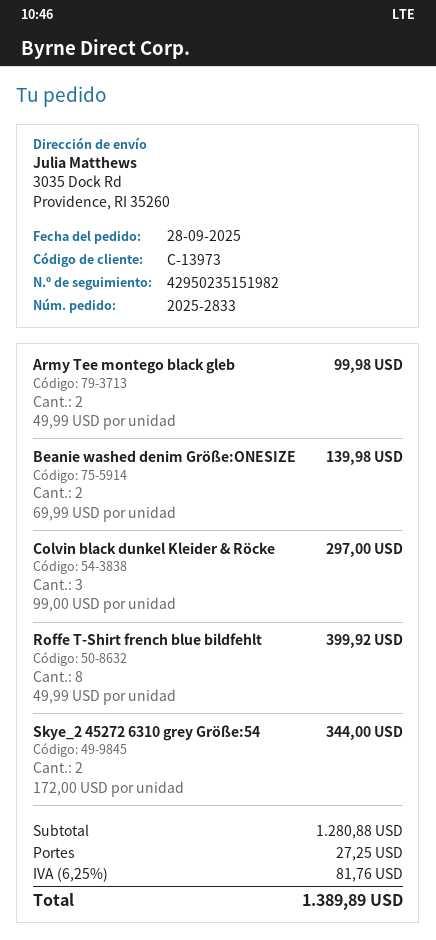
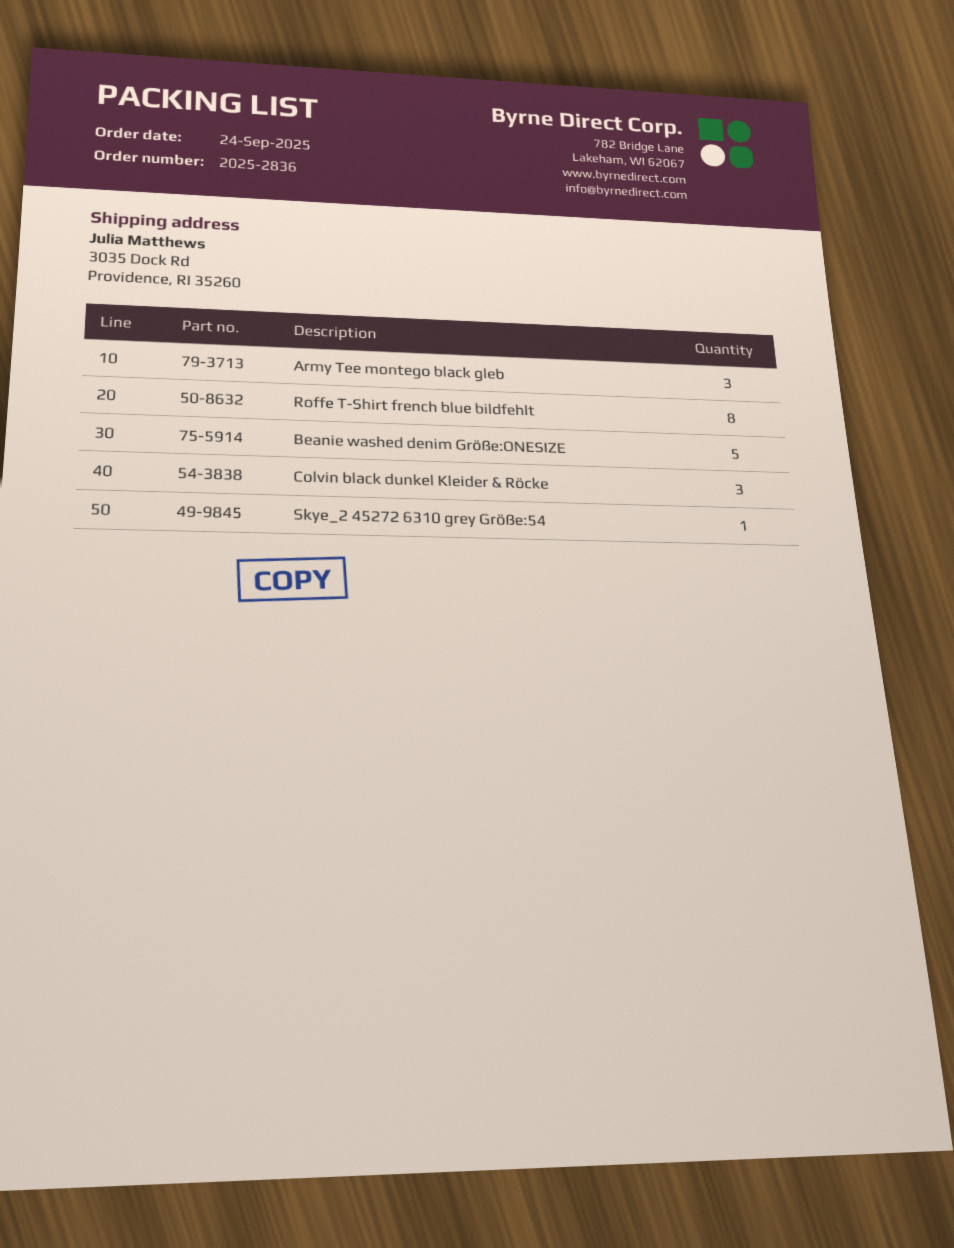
order number: 2025-2833 -> 2025-2836
order date: 2025-09-28 -> 2025-09-24
Army Tee montego black gleb: 2 -> 3
Beanie washed denim Größe:ONESIZE: 2 -> 5
Skye_2 45272 6310 grey Größe:54: 2 -> 1

